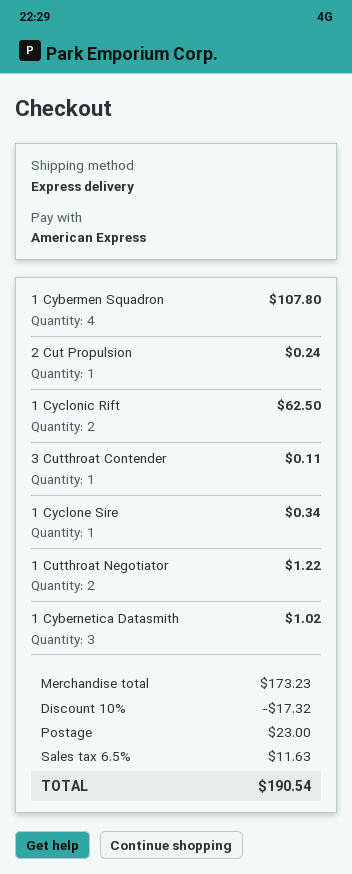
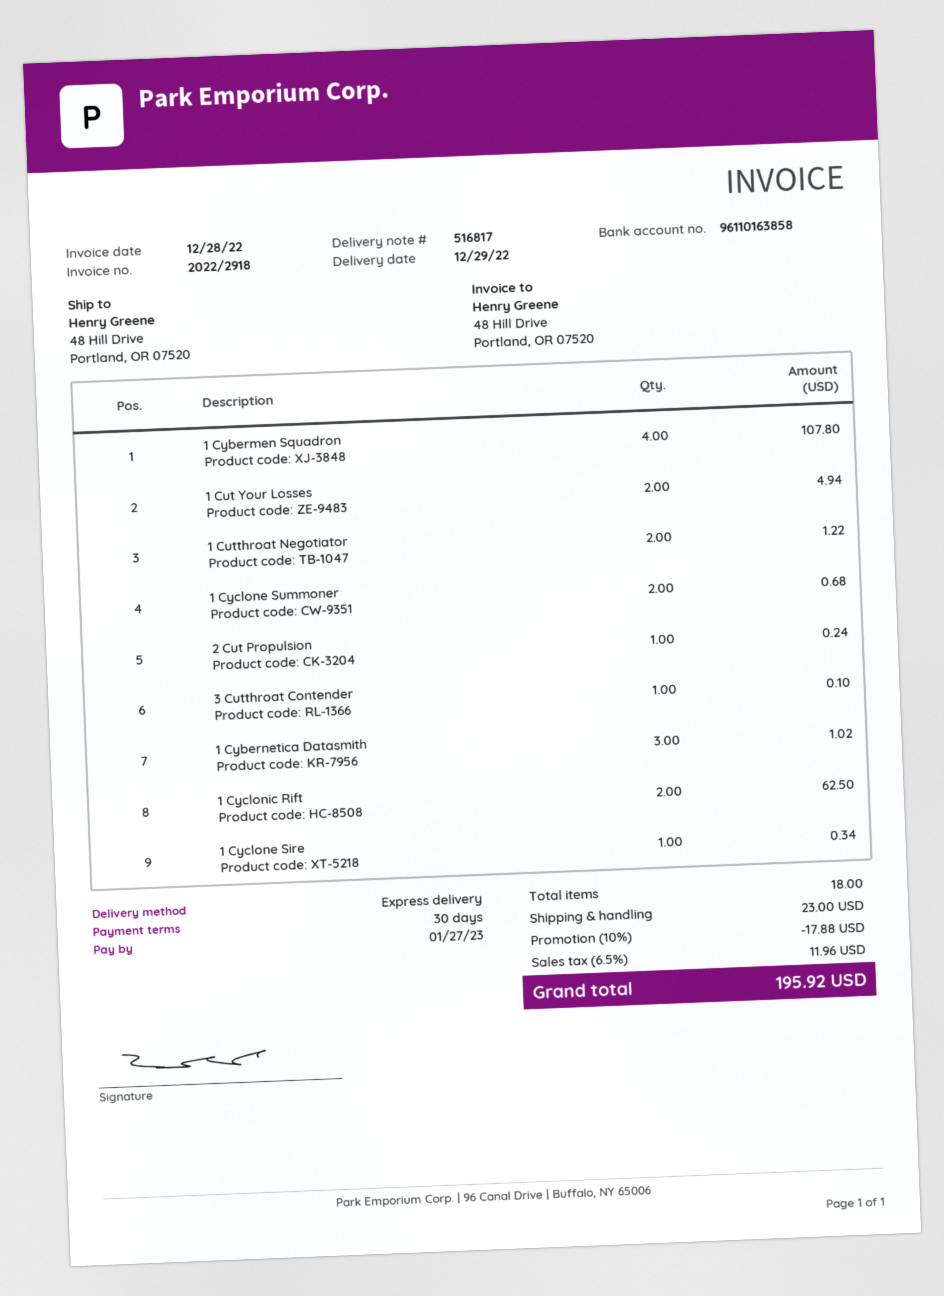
3 Cutthroat Contender: 1 for 0.11 -> 1 for 0.10
1 Cut Your Losses: none -> 2 for 4.94
1 Cyclone Summoner: none -> 2 for 0.68
discount: 10% = 17.32 -> 10% = 17.88
tax: 6.5% = 11.63 -> 6.5% = 11.96
total: 190.54 -> 195.92

